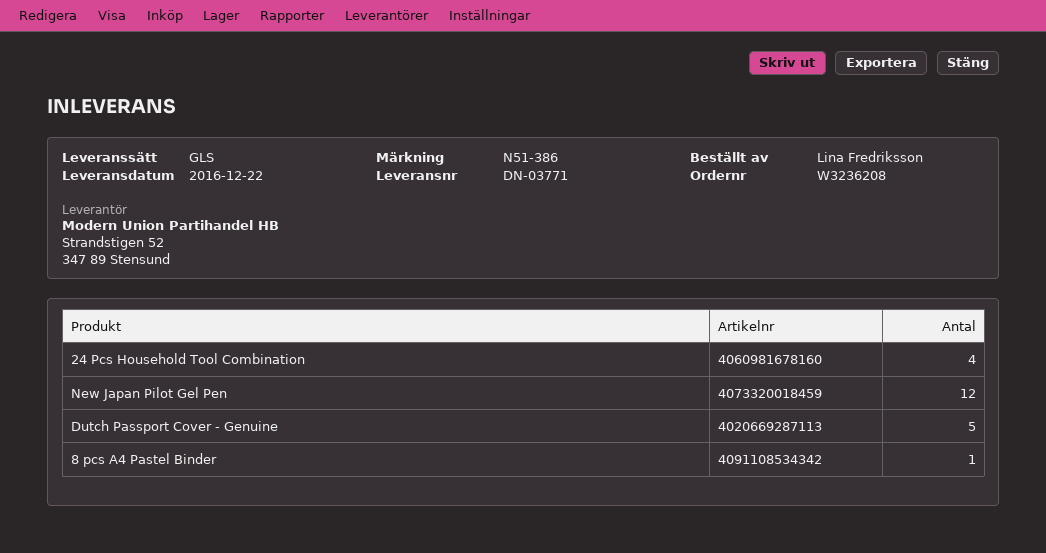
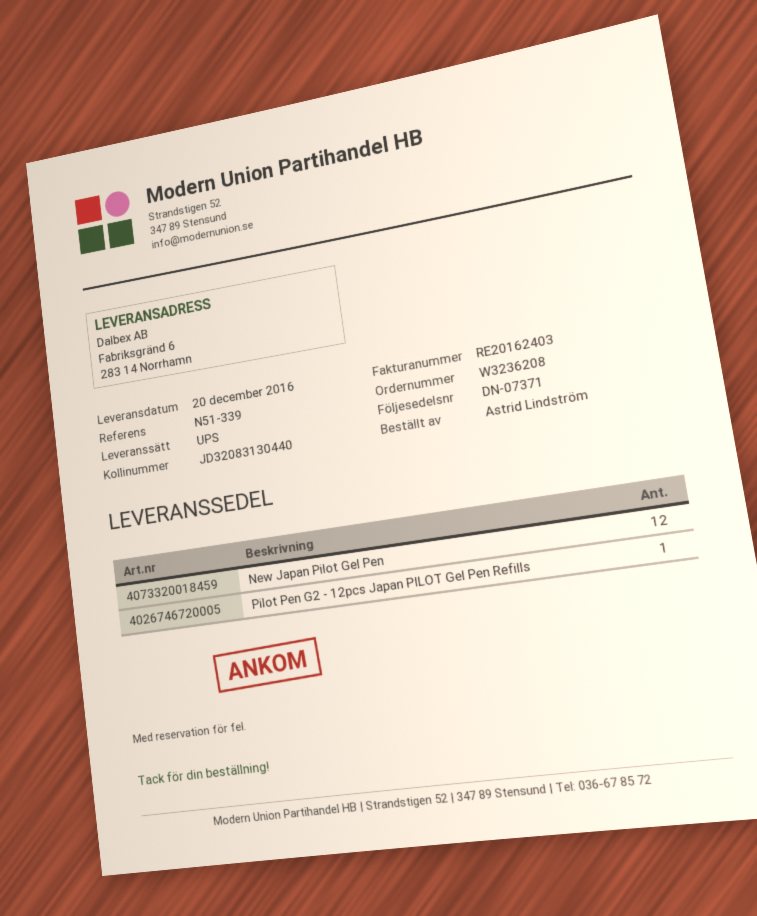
delivery note number: DN-03771 -> DN-07371
delivery date: 2016-12-22 -> 2016-12-20
reference: N51-386 -> N51-339
ordered by: Lina Fredriksson -> Astrid Lindström
shipping method: GLS -> UPS
24 Pcs Household Tool Combination: 4 -> none
Dutch Passport Cover - Genuine: 5 -> none
8 pcs A4 Pastel Binder: 1 -> none
Pilot Pen G2 - 12pcs Japan PILOT Gel Pen Refills: none -> 1

